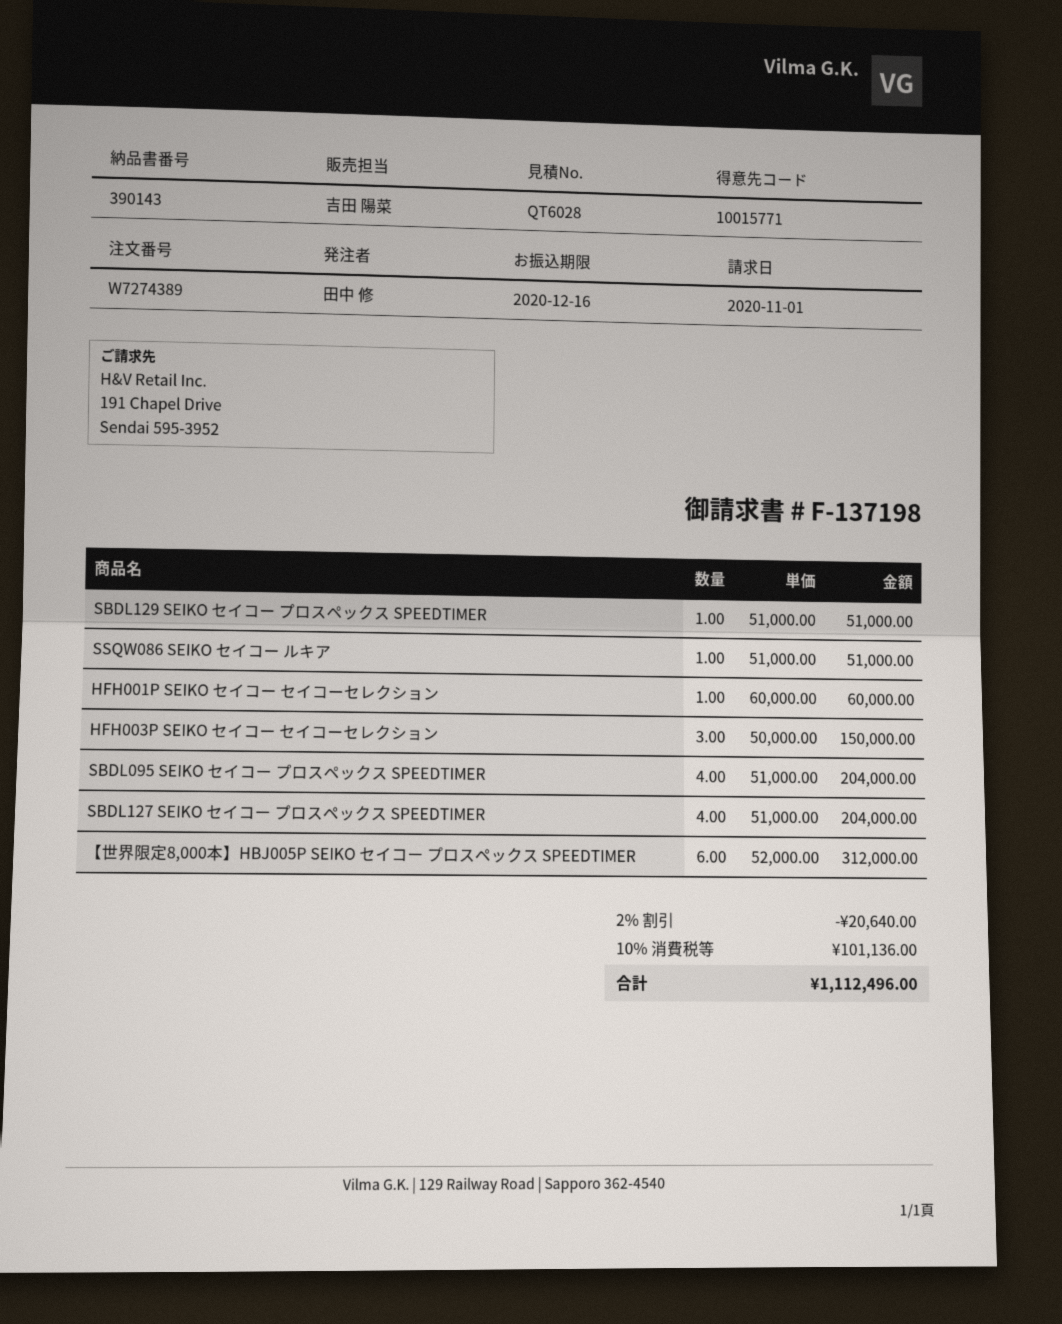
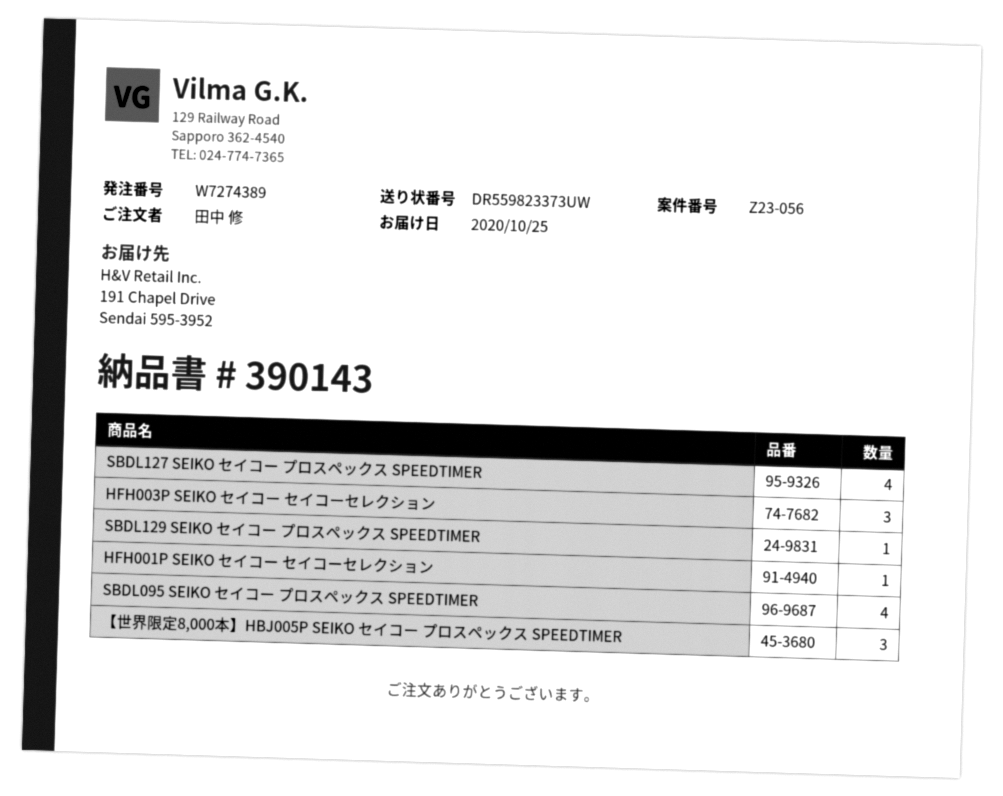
SSQW086 SEIKO セイコー ルキア: 1 -> none
【世界限定8,000本】HBJ005P SEIKO セイコー プロスペックス SPEEDTIMER: 6 -> 3

